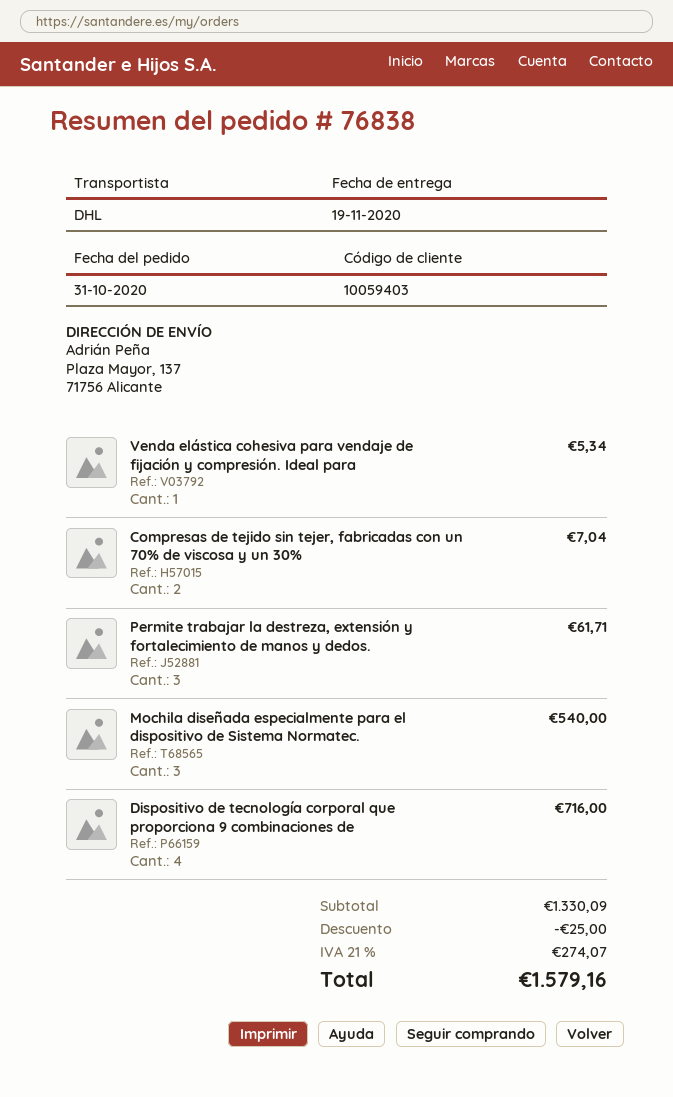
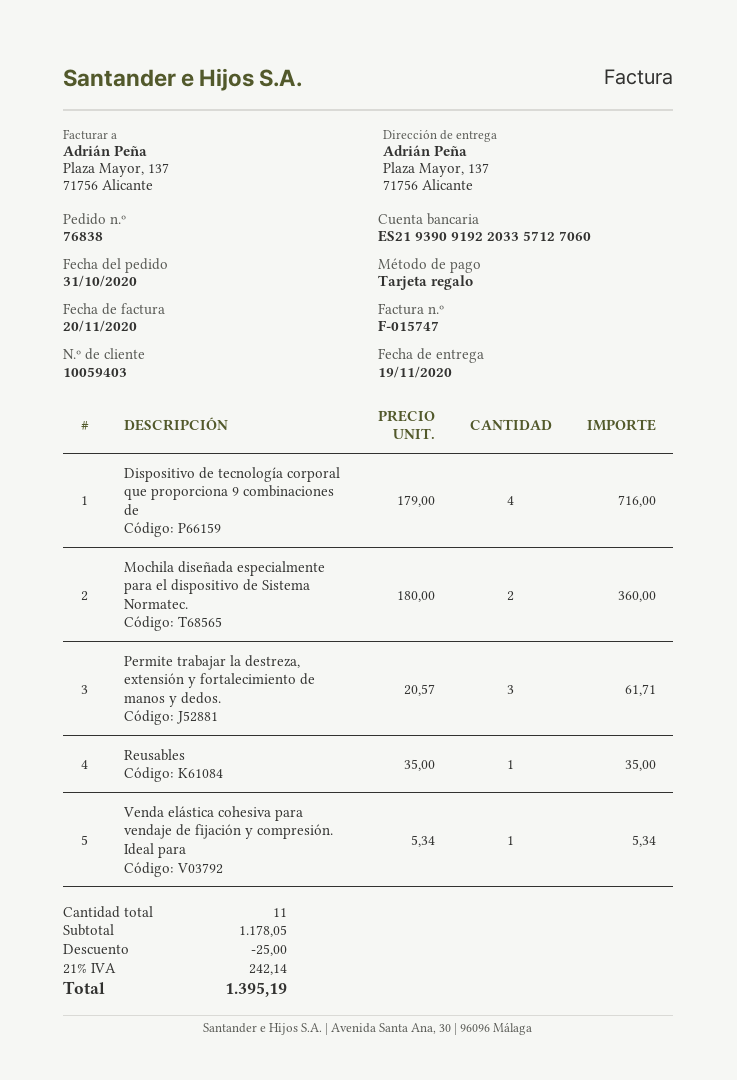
Compresas de tejido sin tejer, fabricadas con un 70% de viscosa y un 30%: 2 for 7.04 -> none
Mochila diseñada especialmente para el dispositivo de Sistema Normatec.: 3 for 540.00 -> 2 for 360.00
Reusables: none -> 1 for 35.00
subtotal: 1330.09 -> 1178.05
tax: 21% = 274.07 -> 21% = 242.14
total: 1579.16 -> 1395.19

